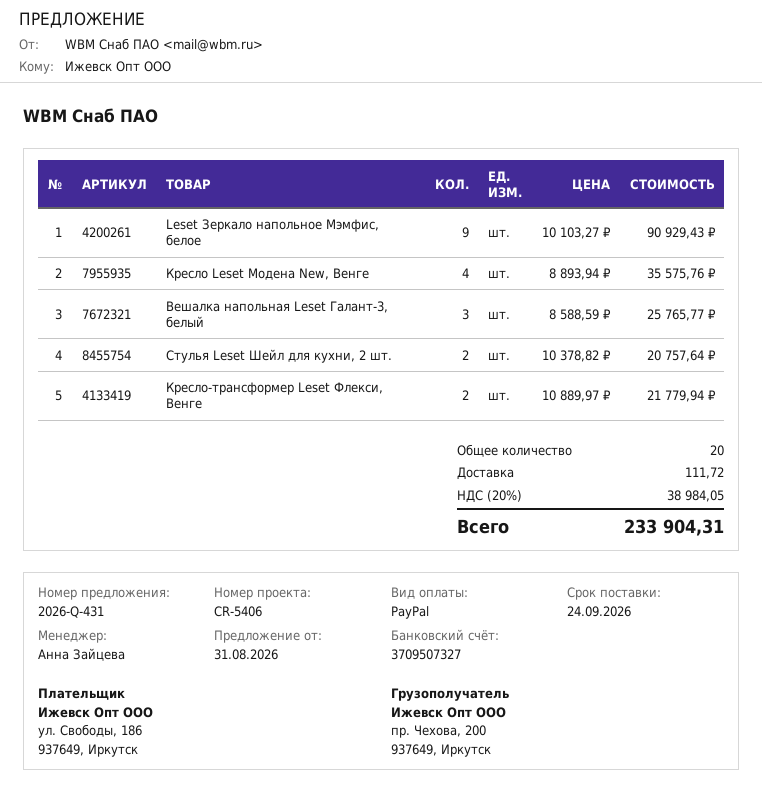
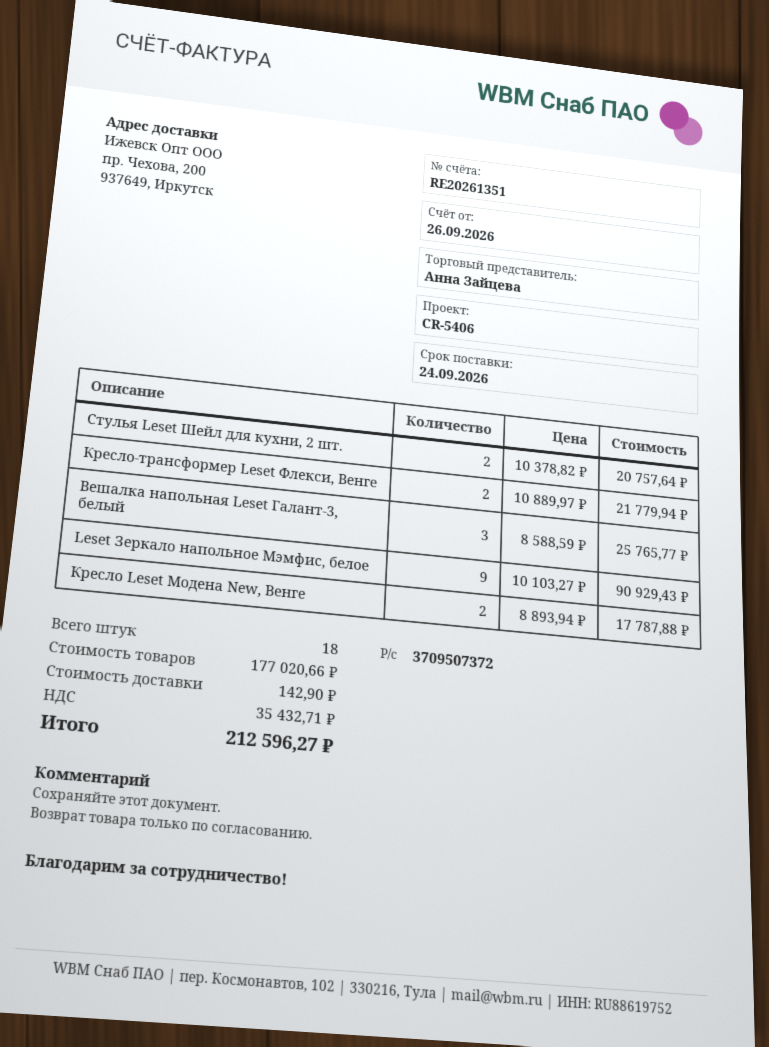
bank account: 3709507327 -> 3709507372
Кресло Leset Модена New, Венге: 4 x 8893.94 = 35575.76 -> 2 x 8893.94 = 17787.88
total quantity: 20 -> 18
shipping: 111.72 -> 142.90
tax: 38984.05 -> 35432.71
total: 233904.31 -> 212596.27

